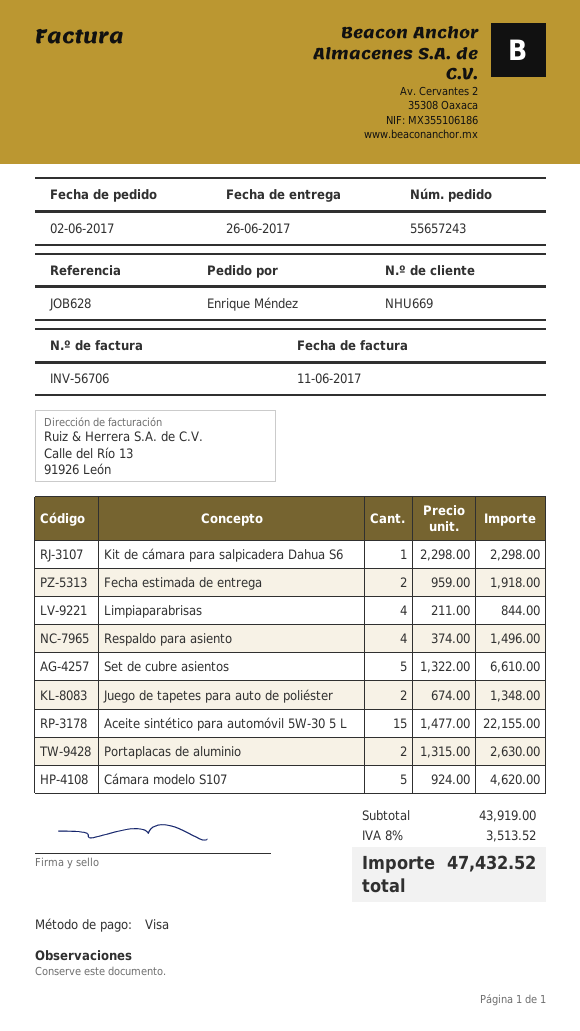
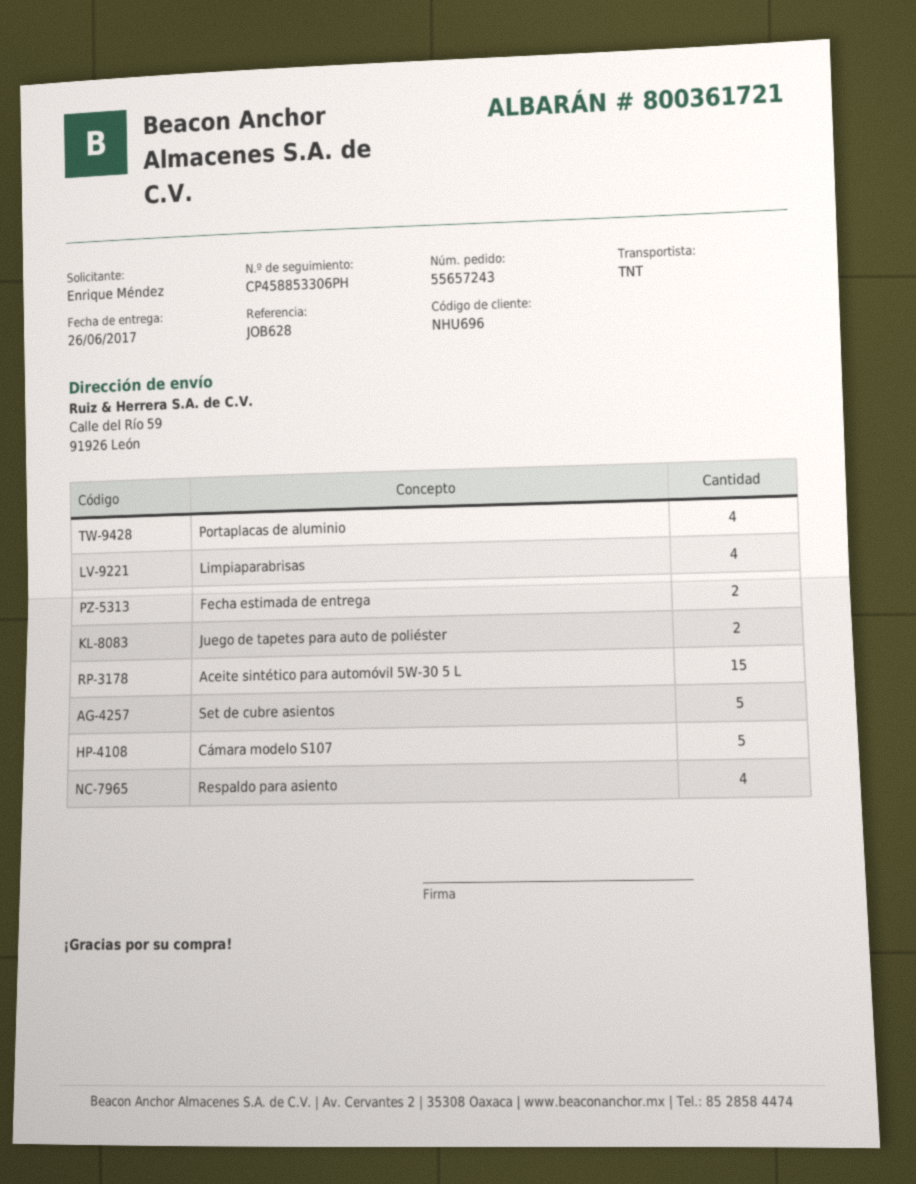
customer number: NHU669 -> NHU696
Kit de cámara para salpicadera Dahua S6: 1 -> none
Portaplacas de aluminio: 2 -> 4

